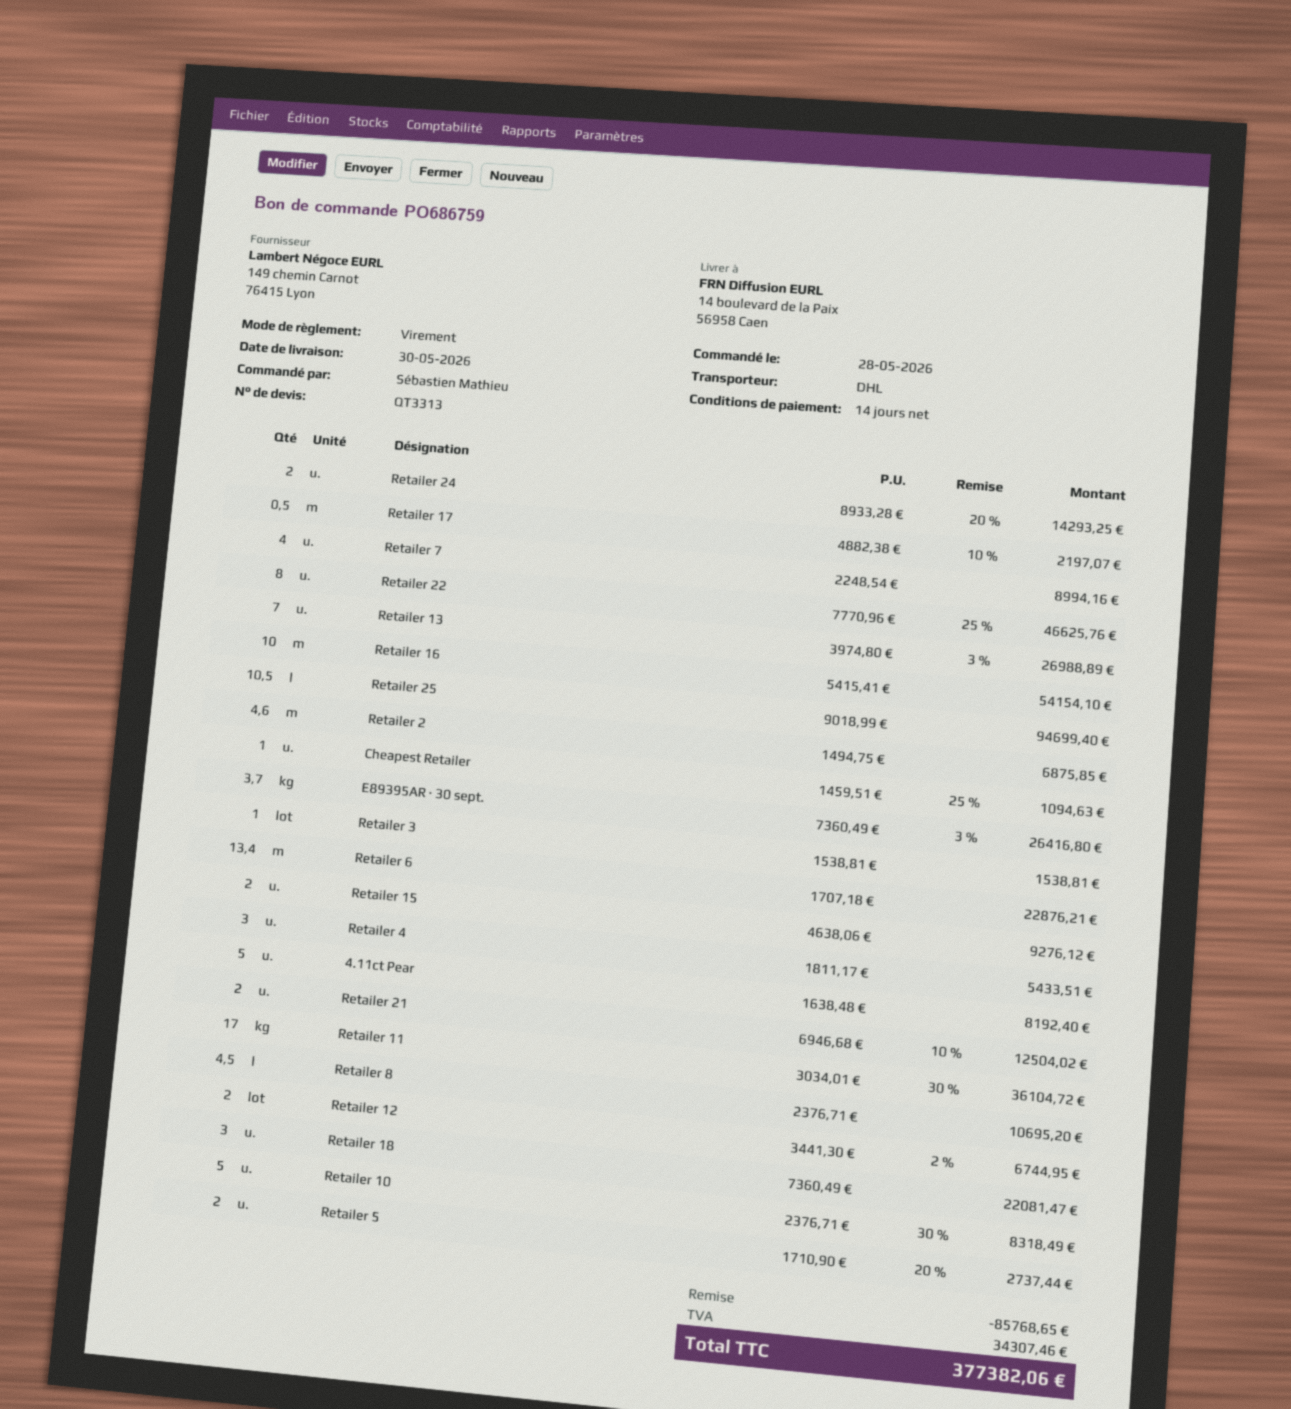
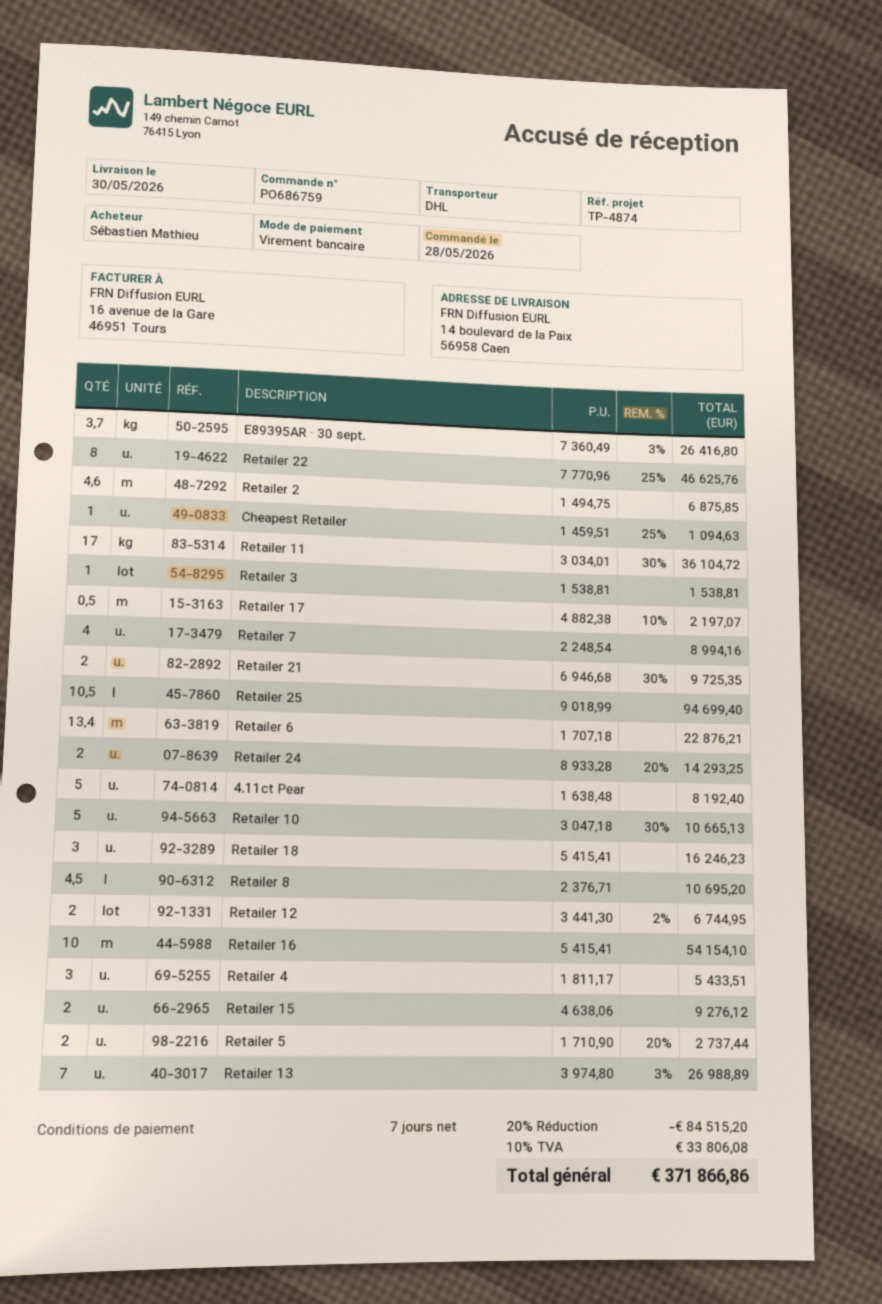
payment terms: 14 days -> 7 days
Retailer 21: 2 x 6946.68 - 10% = 12504.02 -> 2 x 6946.68 - 30% = 9725.35
Retailer 18: 3 x 7360.49 = 22081.47 -> 3 x 5415.41 = 16246.23
Retailer 10: 5 x 2376.71 - 30% = 8318.49 -> 5 x 3047.18 - 30% = 10665.13
discount: 85768.65 -> 84515.20
tax: 34307.46 -> 33806.08
total: 377382.06 -> 371866.86

